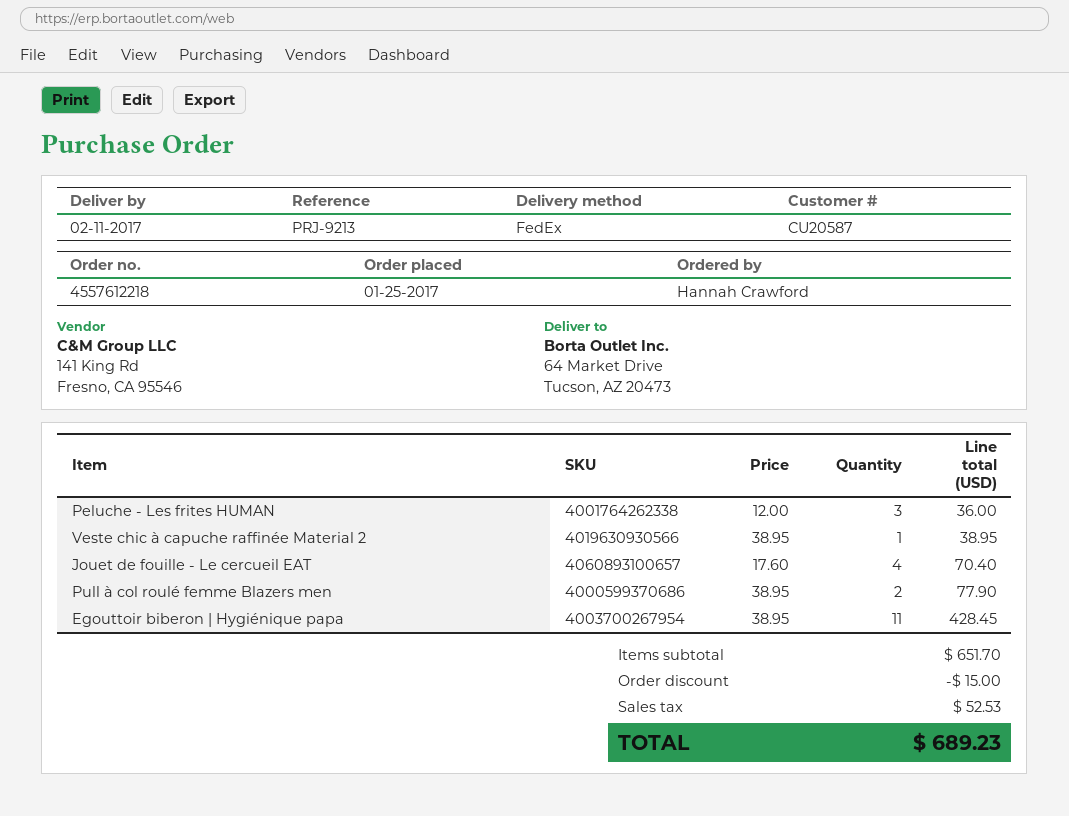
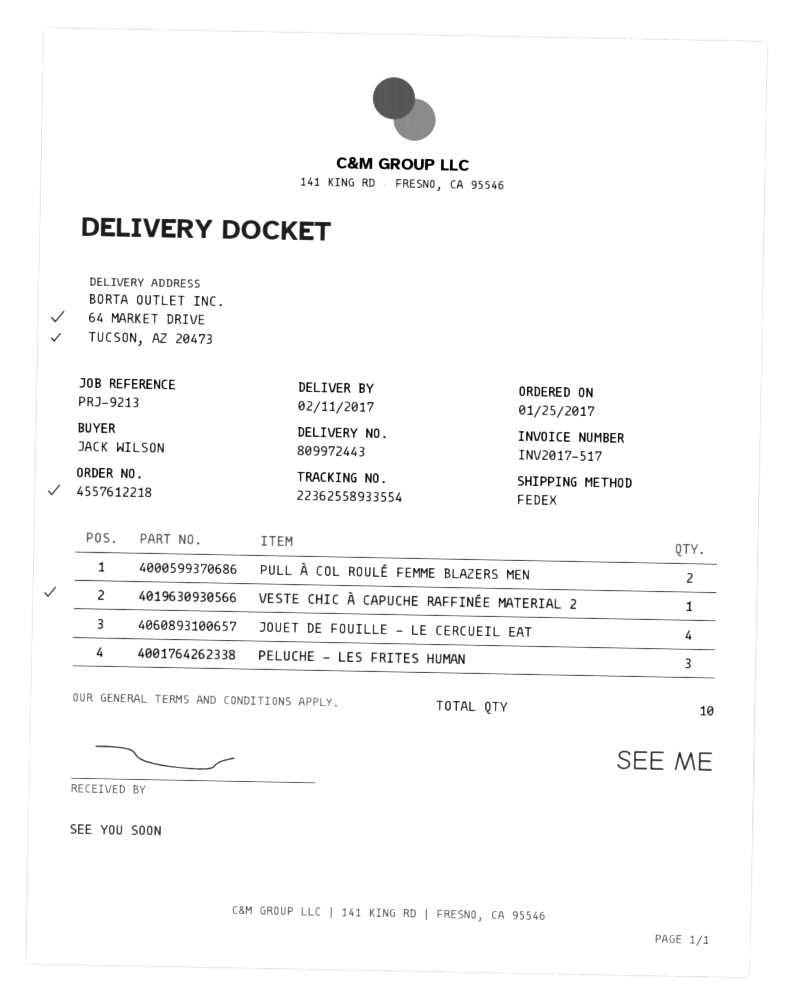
ordered by: Hannah Crawford -> JACK WILSON
Egouttoir biberon | Hygiénique papa: 11 -> none

